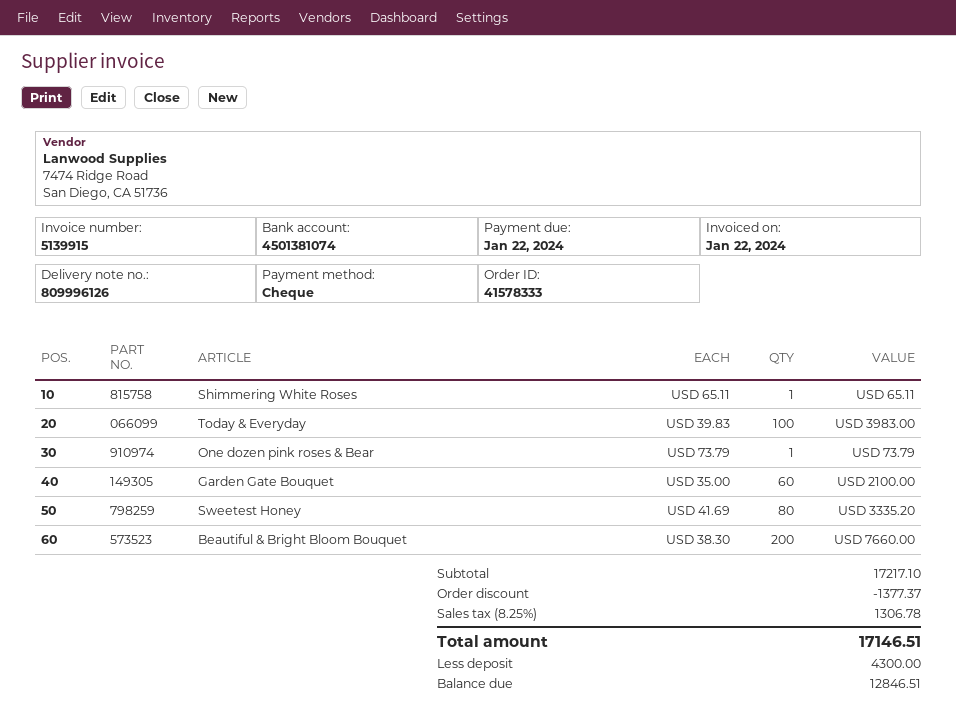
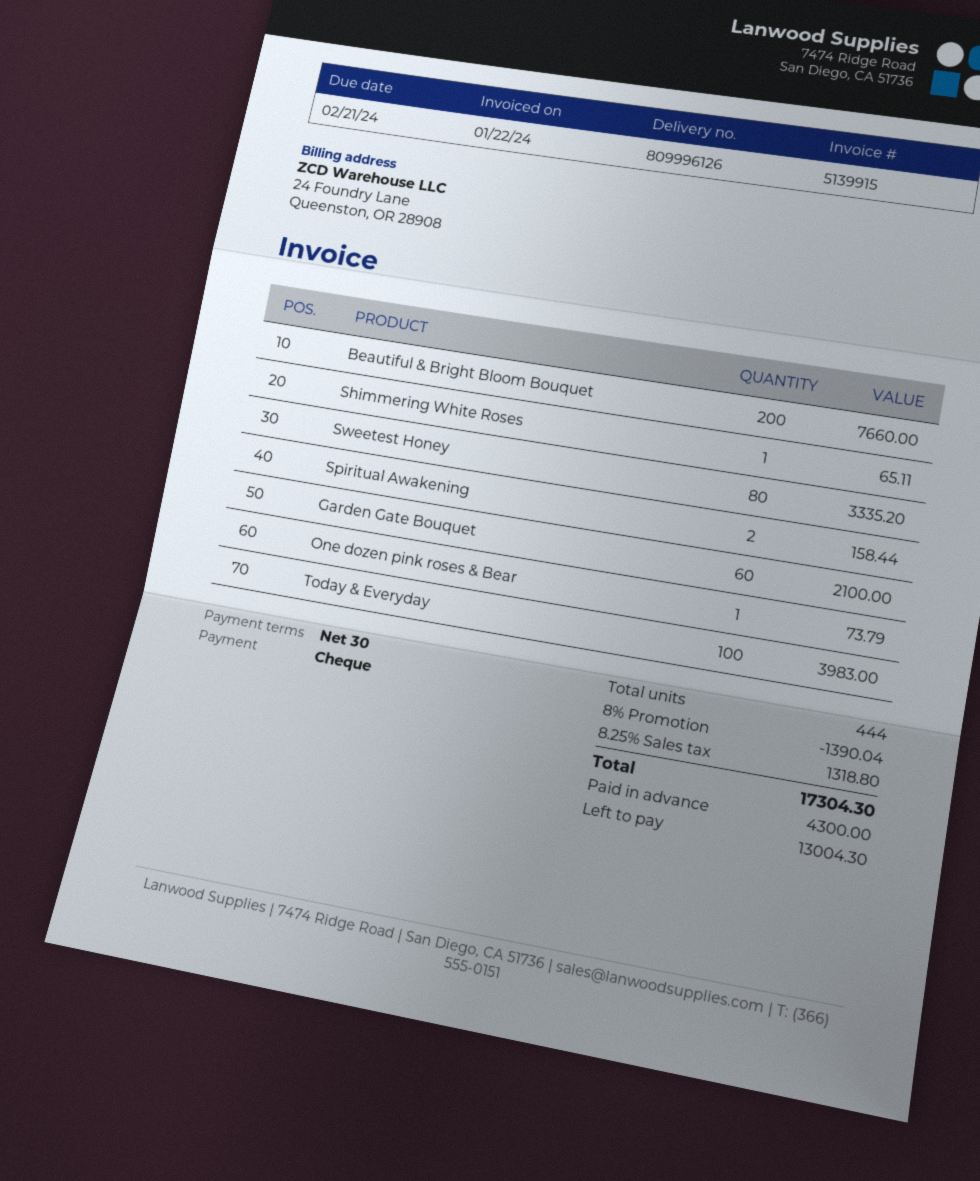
due date: 2024-01-22 -> 2024-02-21
Spiritual Awakening: none -> 2 for 158.44
discount: 1377.37 -> 1390.04
tax: 8.25% = 1306.78 -> 8.25% = 1318.80
total: 17146.51 -> 17304.30
balance: 12846.51 -> 13004.30

